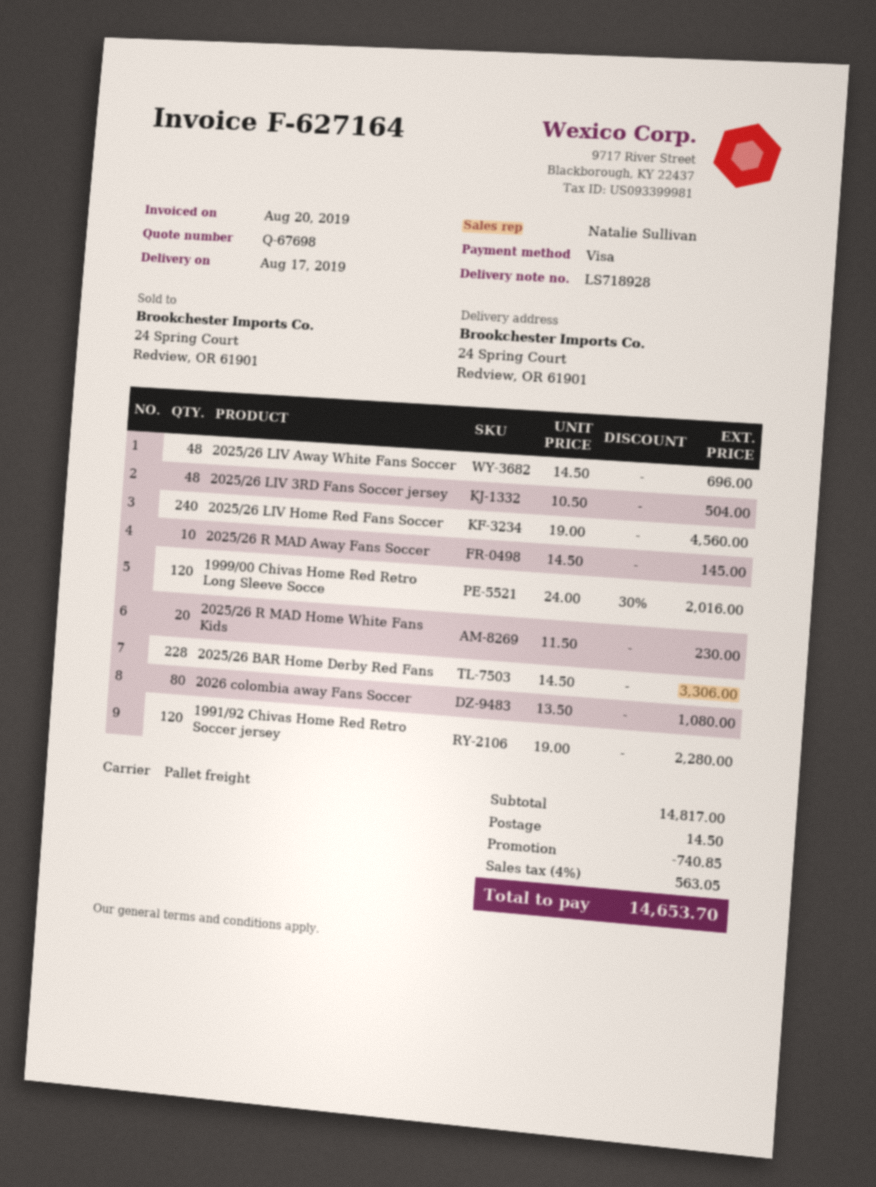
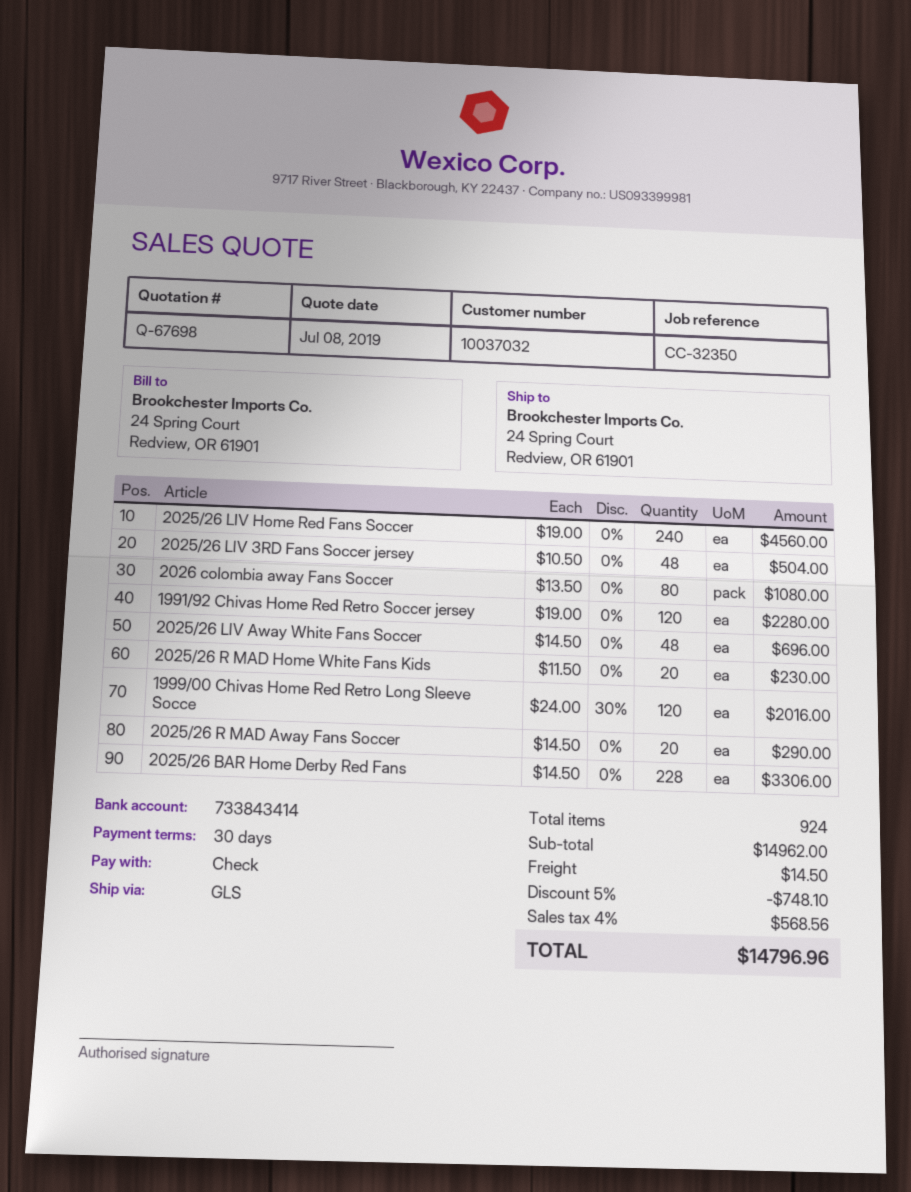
payment method: Visa -> cheque
shipping method: pallet freight -> GLS
2025/26 R MAD Away Fans Soccer: 10 x 14.50 = 145.00 -> 20 x 14.50 = 290.00
subtotal: 14817.00 -> 14962.00
discount: 740.85 -> 748.10
tax: 4% = 563.05 -> 4% = 568.56
total: 14653.70 -> 14796.96

